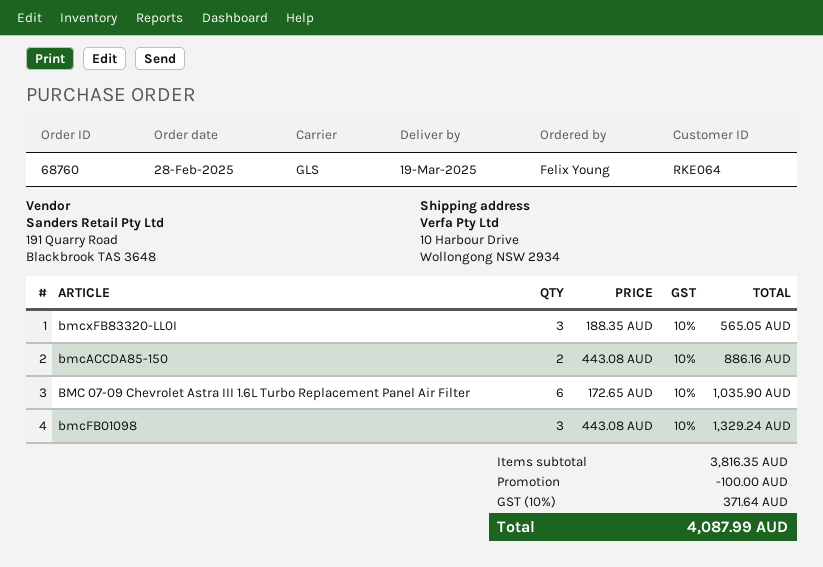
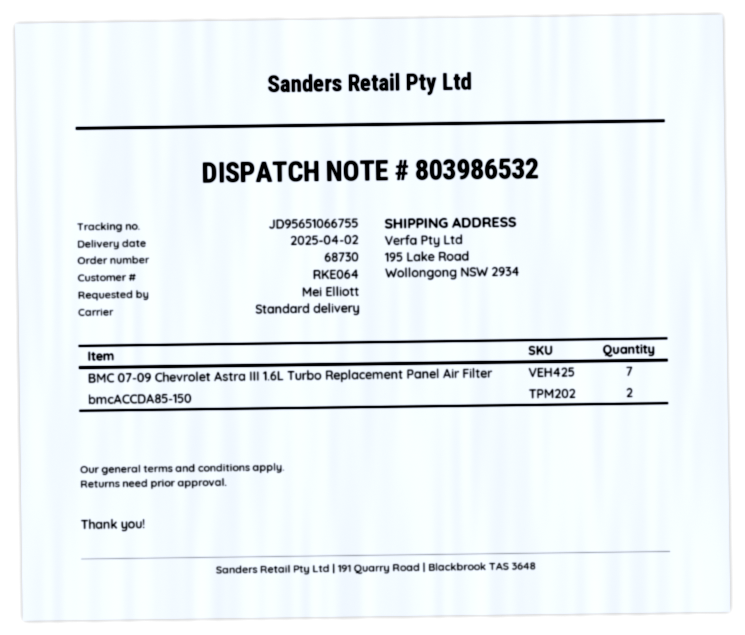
order number: 68760 -> 68730
delivery date: 2025-03-19 -> 2025-04-02
ordered by: Felix Young -> Mei Elliott
shipping method: GLS -> standard
ship to: 10 Harbour Drive, Wollongong NSW 2934 -> 195 Lake Road, Wollongong NSW 2934
bmcxFB83320-LL0I: 3 -> none
BMC 07-09 Chevrolet Astra III 1.6L Turbo Replacement Panel Air Filter: 6 -> 7
bmcFB01098: 3 -> none

